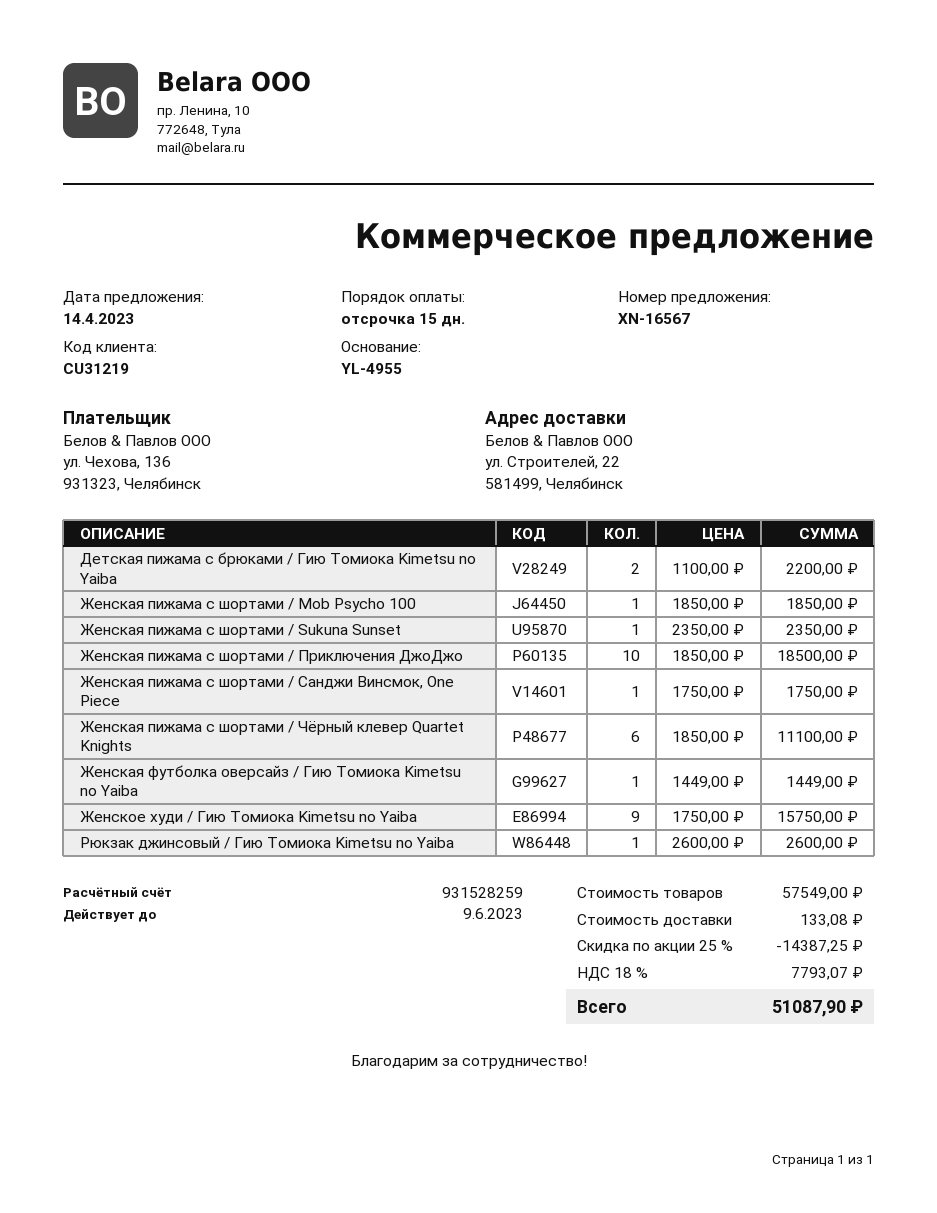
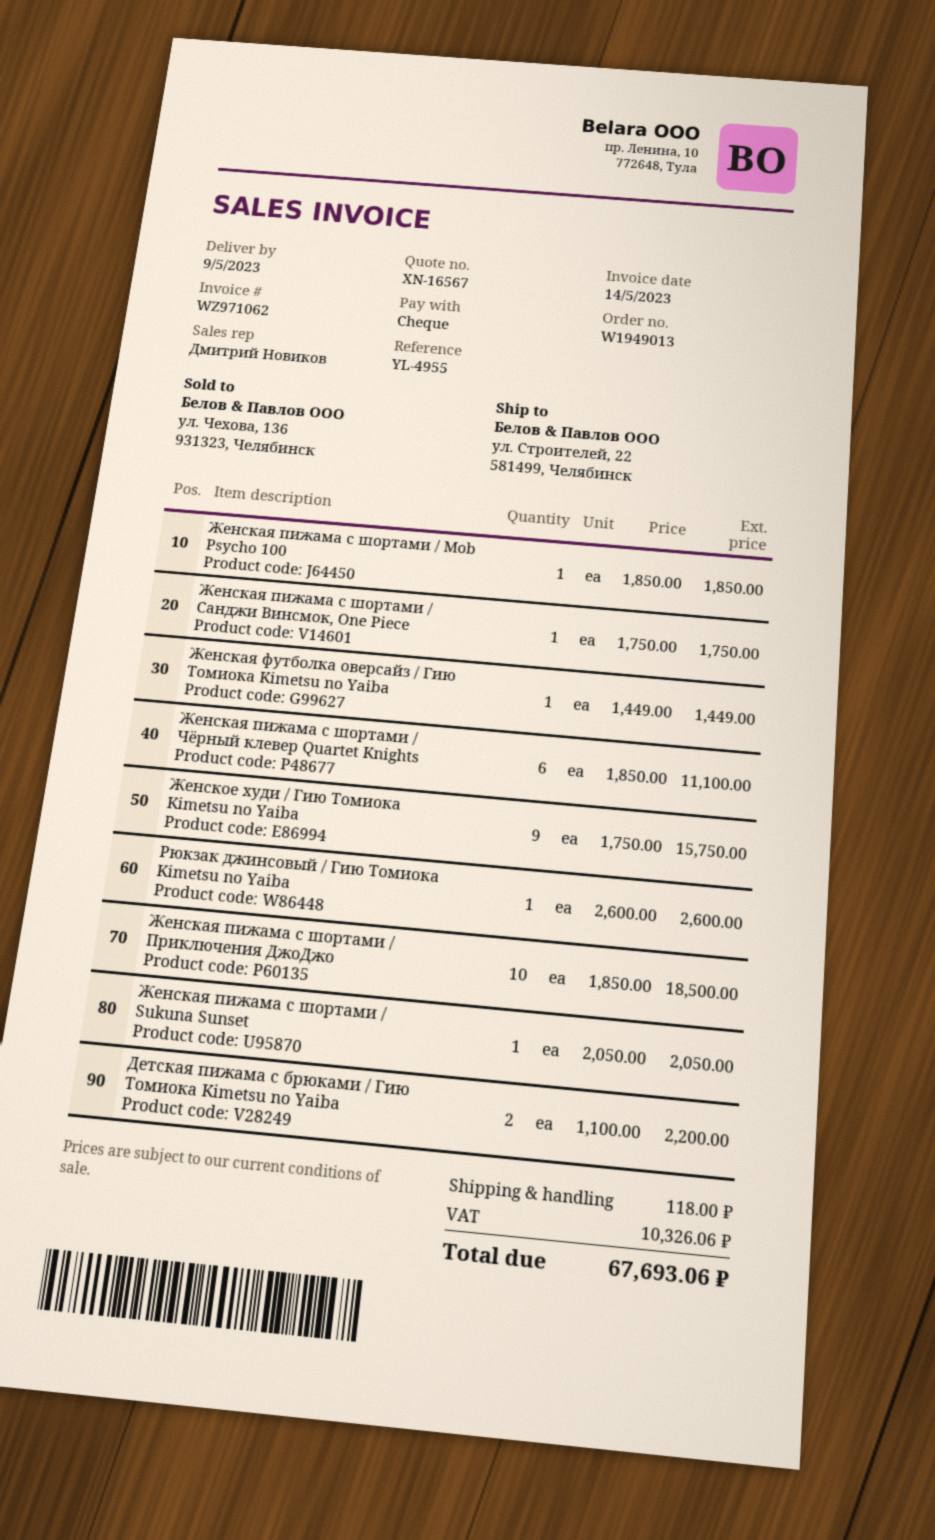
Женская пижама с шортами / Sukuna Sunset: 1 x 2350.00 = 2350.00 -> 1 x 2050.00 = 2050.00
discount: 25% = 14387.25 -> none
shipping: 133.08 -> 118.00
tax: 7793.07 -> 10326.06
total: 51087.90 -> 67693.06

